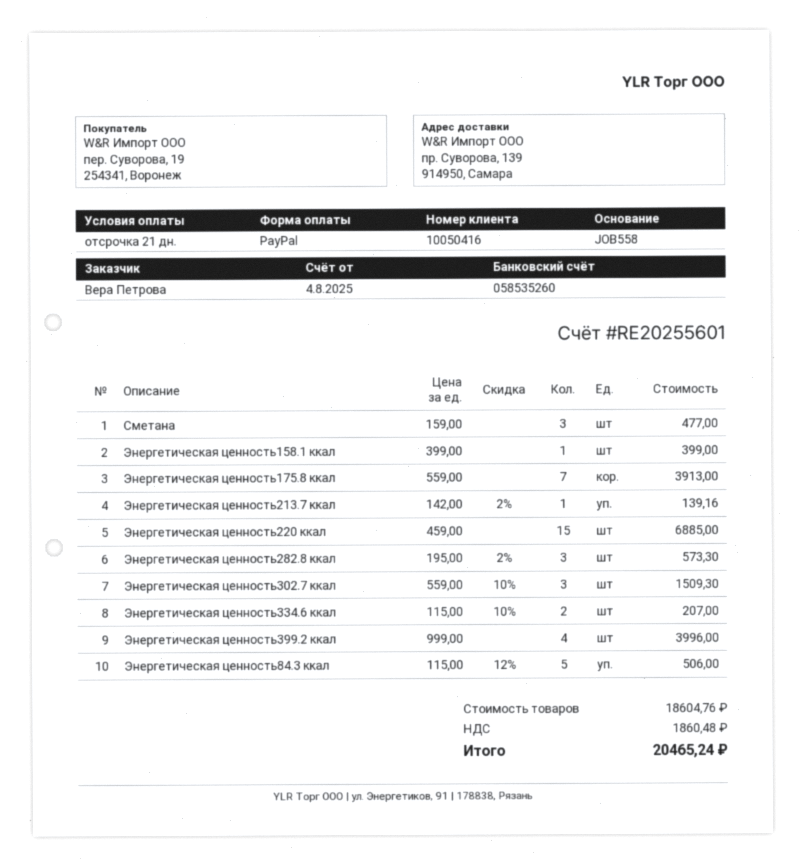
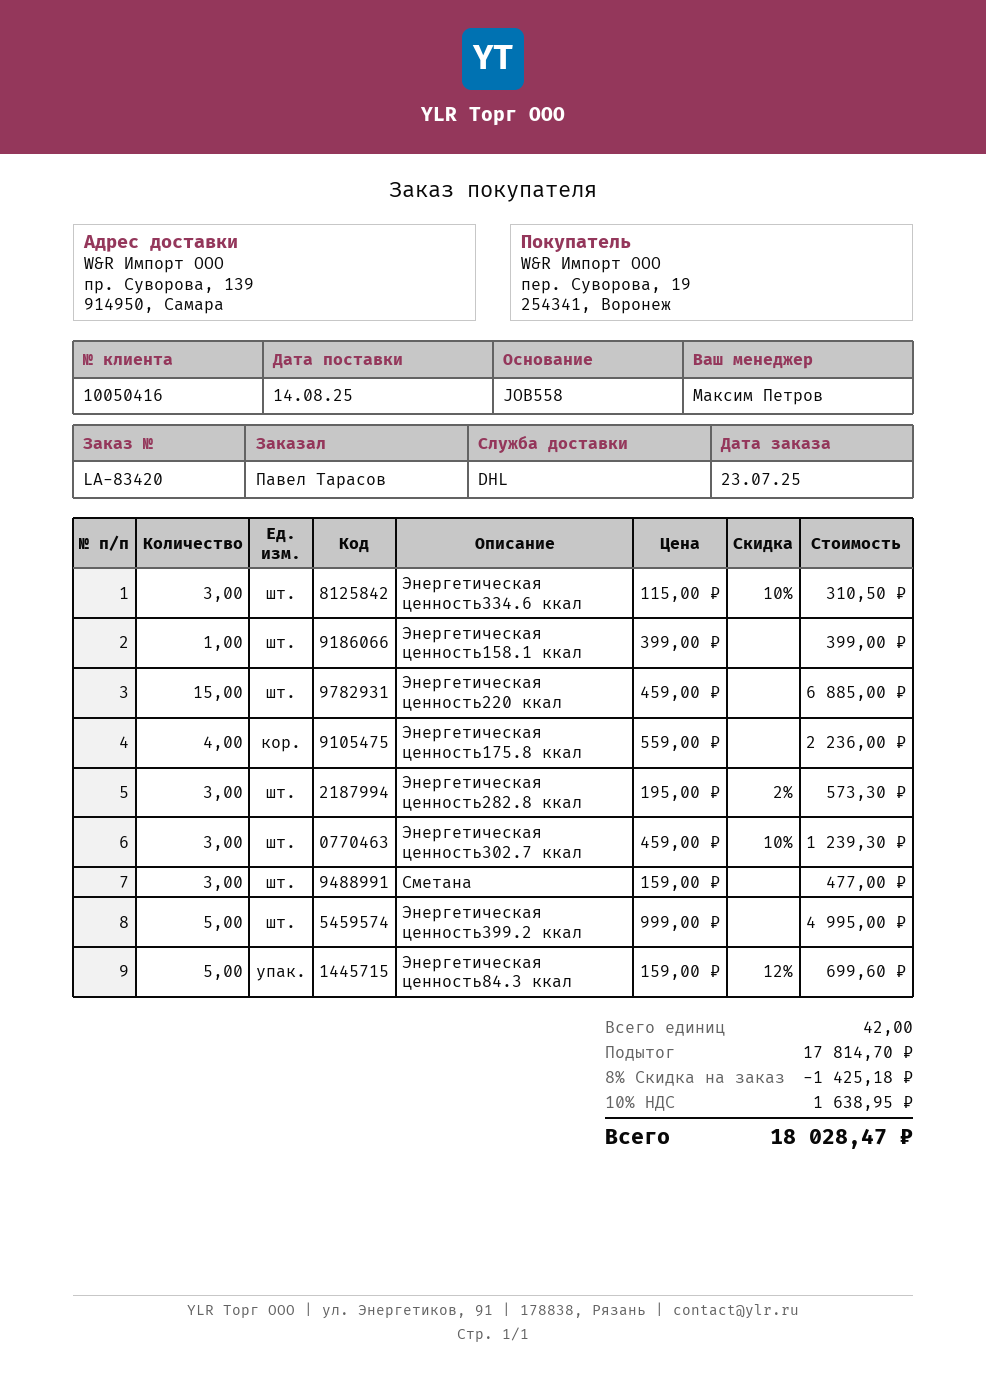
ordered by: Вера Петрова -> Павел Тарасов
Энергетическая ценность175.8 ккал: 7 x 559.00 = 3913.00 -> 4 x 559.00 = 2236.00
Энергетическая ценность213.7 ккал: 1 x 142.00 - 2% = 139.16 -> none
Энергетическая ценность302.7 ккал: 3 x 559.00 - 10% = 1509.30 -> 3 x 459.00 - 10% = 1239.30
Энергетическая ценность334.6 ккал: 2 x 115.00 - 10% = 207.00 -> 3 x 115.00 - 10% = 310.50
Энергетическая ценность399.2 ккал: 4 x 999.00 = 3996.00 -> 5 x 999.00 = 4995.00
Энергетическая ценность84.3 ккал: 5 x 115.00 - 12% = 506.00 -> 5 x 159.00 - 12% = 699.60
subtotal: 18604.76 -> 17814.70
discount: none -> 8% = 1425.18
tax: 1860.48 -> 1638.95
total: 20465.24 -> 18028.47

